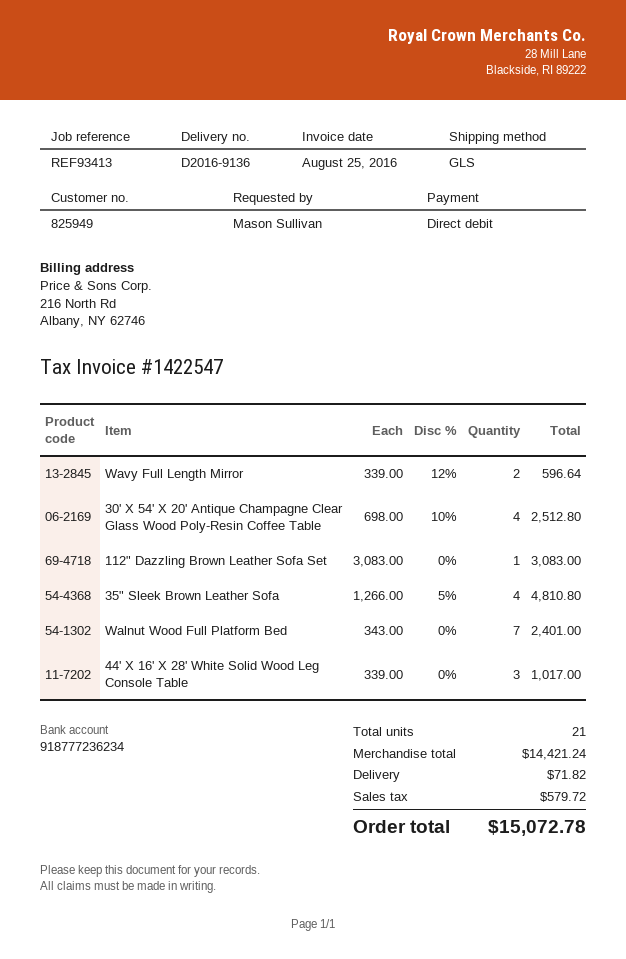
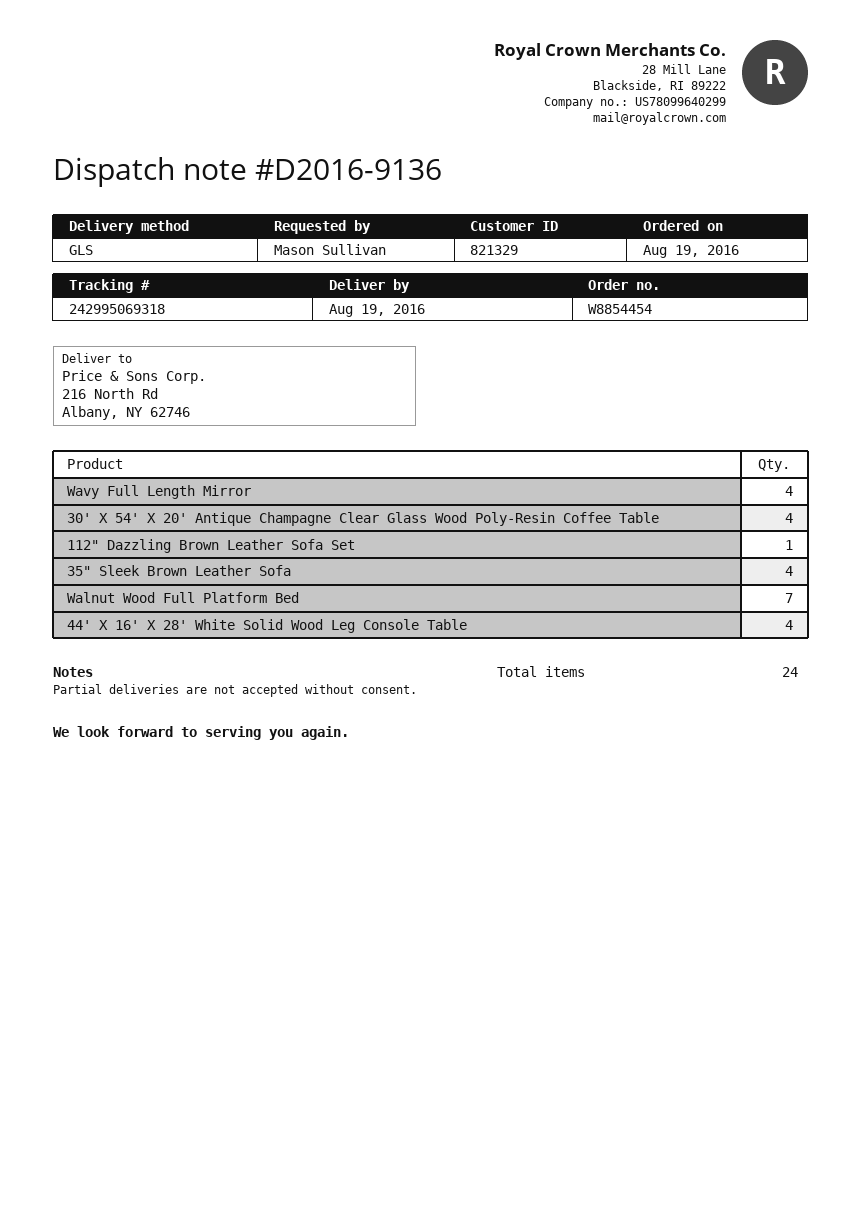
customer number: 825949 -> 821329
Wavy Full Length Mirror: 2 -> 4
44' X 16' X 28' White Solid Wood Leg Console Table: 3 -> 4
total quantity: 21 -> 24

